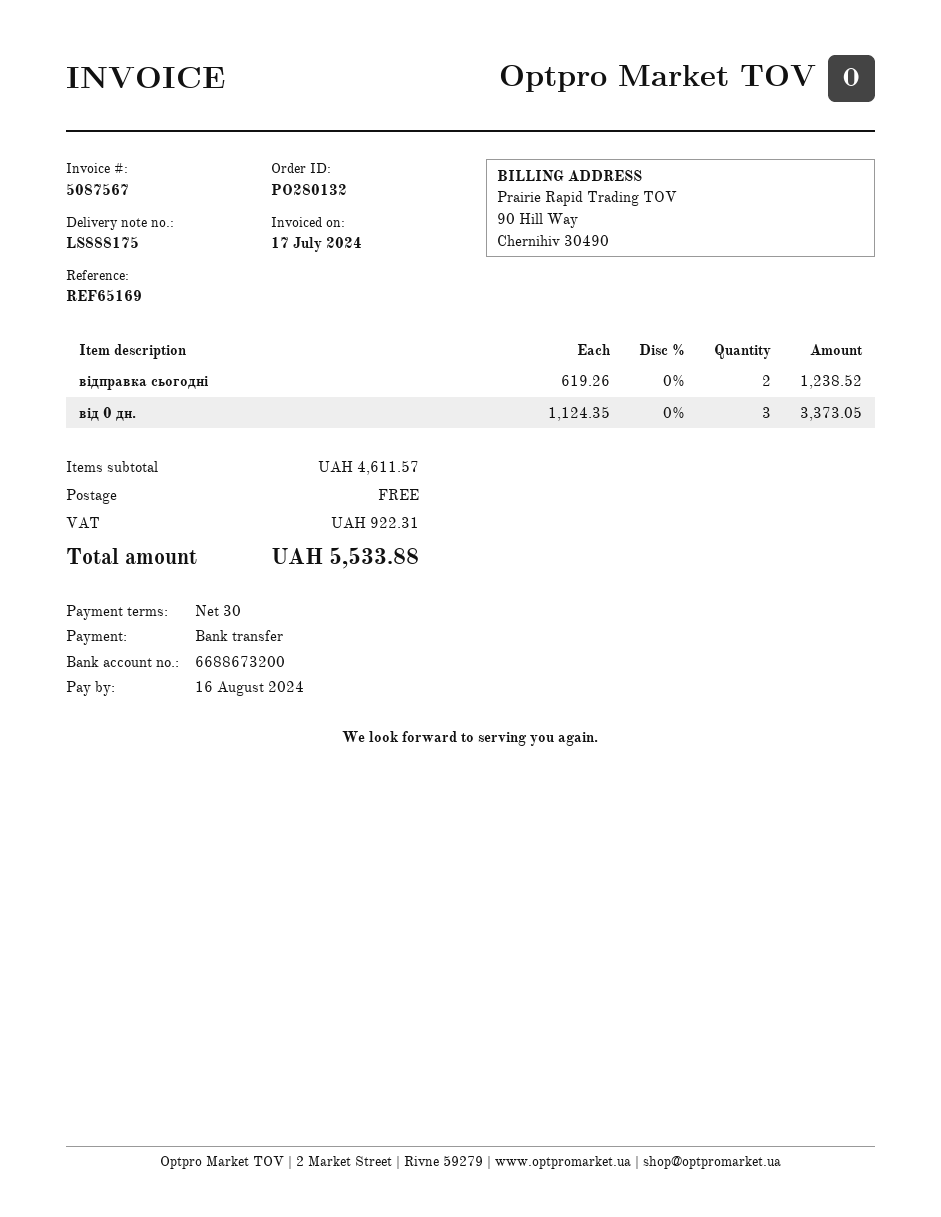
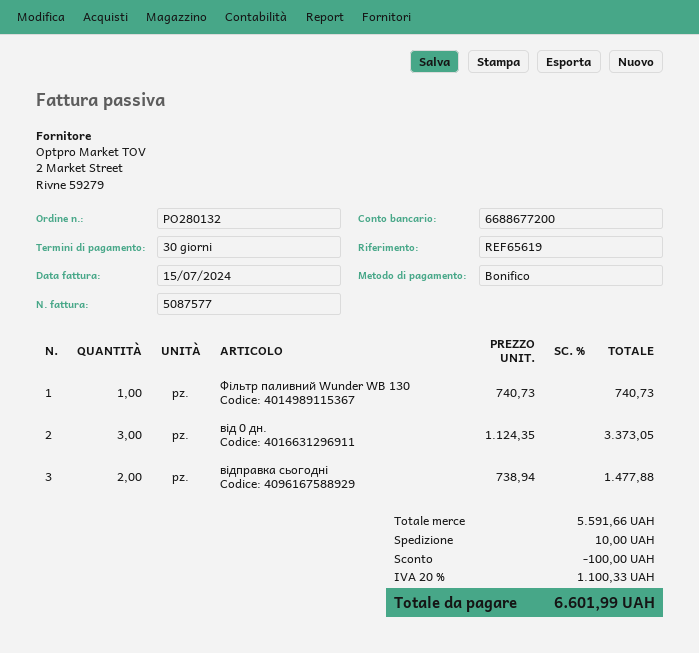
invoice number: 5087567 -> 5087577
invoice date: 2024-07-17 -> 2024-07-15
reference: REF65169 -> REF65619
bank account: 6688673200 -> 6688677200
відправка сьогодні: 2 x 619.26 = 1238.52 -> 2 x 738.94 = 1477.88
Фільтр паливний Wunder WB 130: none -> 1 x 740.73 = 740.73
subtotal: 4611.57 -> 5591.66
discount: none -> 100.00
shipping: 0.00 -> 10.00
tax: 922.31 -> 1100.33
total: 5533.88 -> 6601.99

